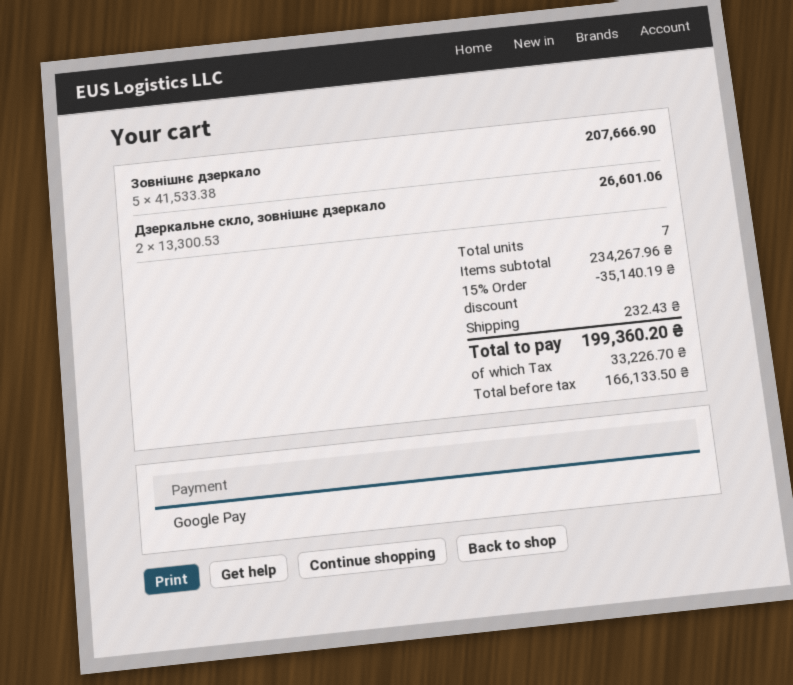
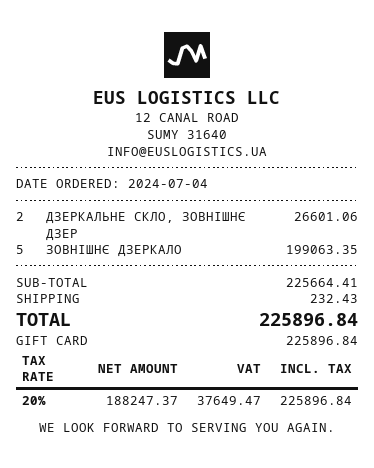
payment method: Google Pay -> gift card
Зовнішнє дзеркало: 5 for 207666.90 -> 5 for 199063.35
subtotal: 234267.96 -> 225664.41
discount: 15% = 35140.19 -> none
net: 166133.50 -> 188247.37
tax: 33226.70 -> 37649.47
total: 199360.20 -> 225896.84

